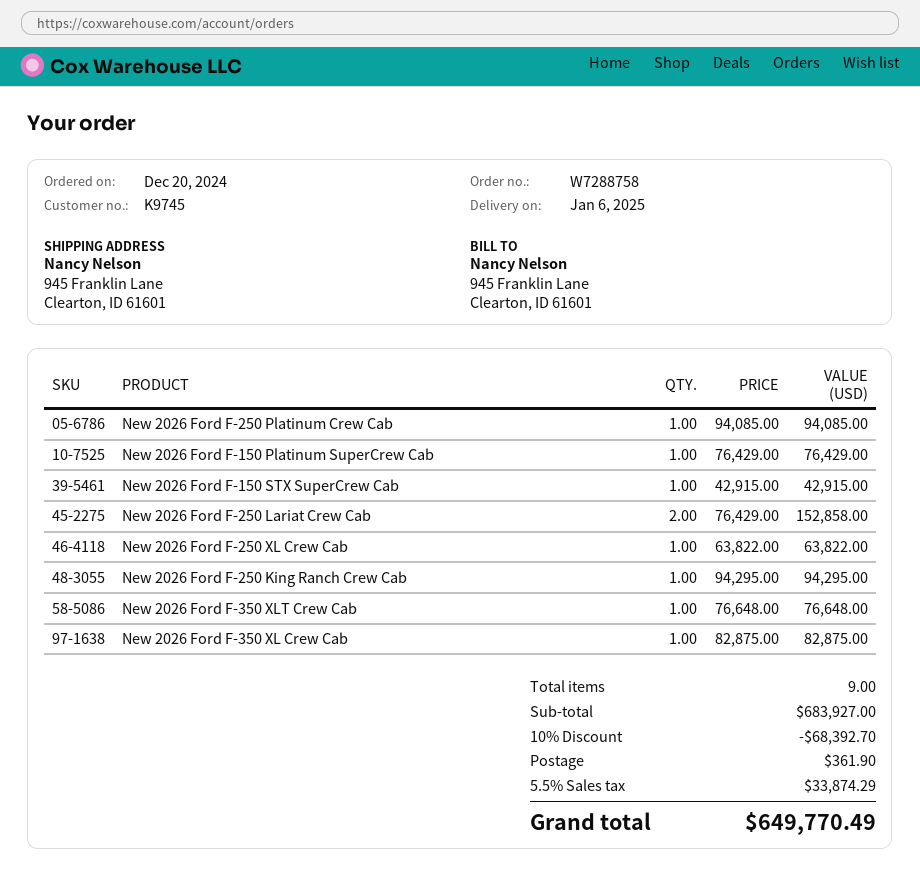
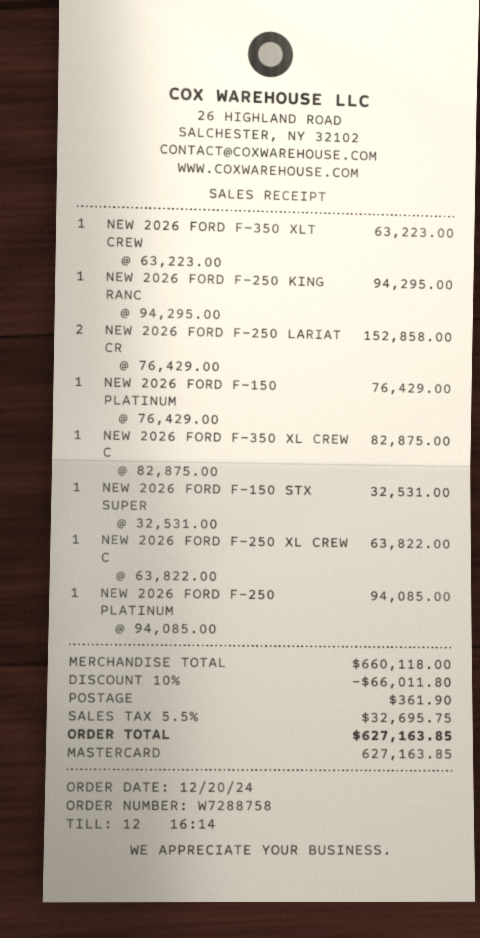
New 2026 Ford F-150 STX SuperCrew Cab: 1 x 42915.00 = 42915.00 -> 1 x 32531.00 = 32531.00
New 2026 Ford F-350 XLT Crew Cab: 1 x 76648.00 = 76648.00 -> 1 x 63223.00 = 63223.00
subtotal: 683927.00 -> 660118.00
discount: 10% = 68392.70 -> 10% = 66011.80
tax: 5.5% = 33874.29 -> 5.5% = 32695.75
total: 649770.49 -> 627163.85

